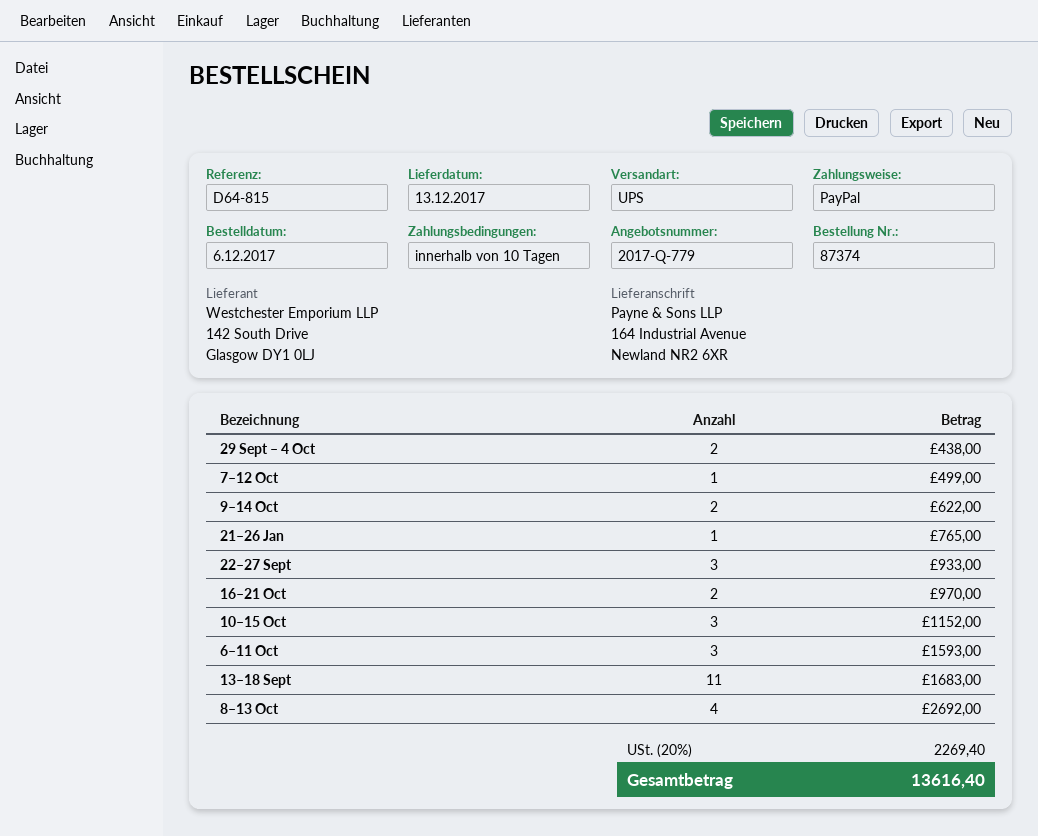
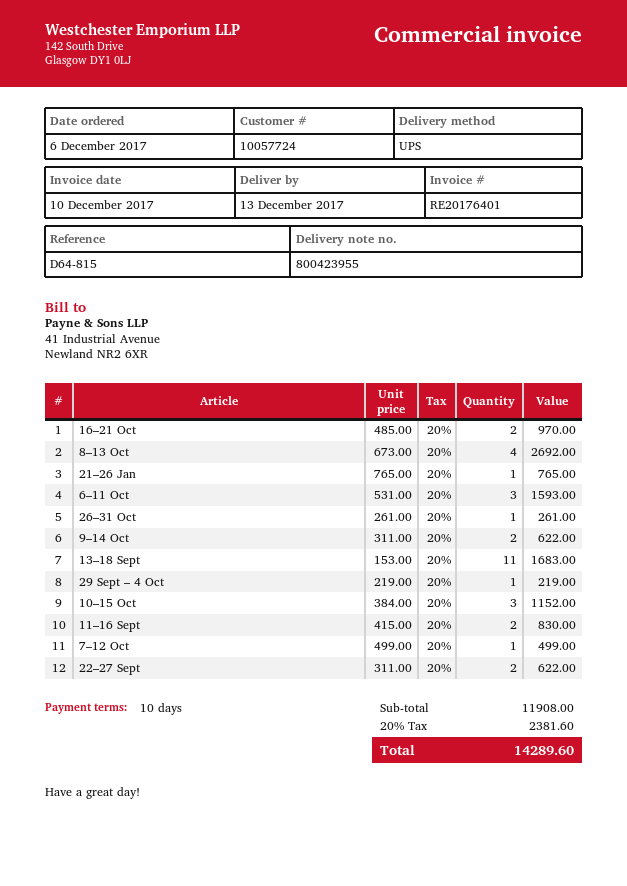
29 Sept – 4 Oct: 2 for 438.00 -> 1 for 219.00
22–27 Sept: 3 for 933.00 -> 2 for 622.00
26–31 Oct: none -> 1 for 261.00
11–16 Sept: none -> 2 for 830.00
tax: 20% = 2269.40 -> 20% = 2381.60
total: 13616.40 -> 14289.60

